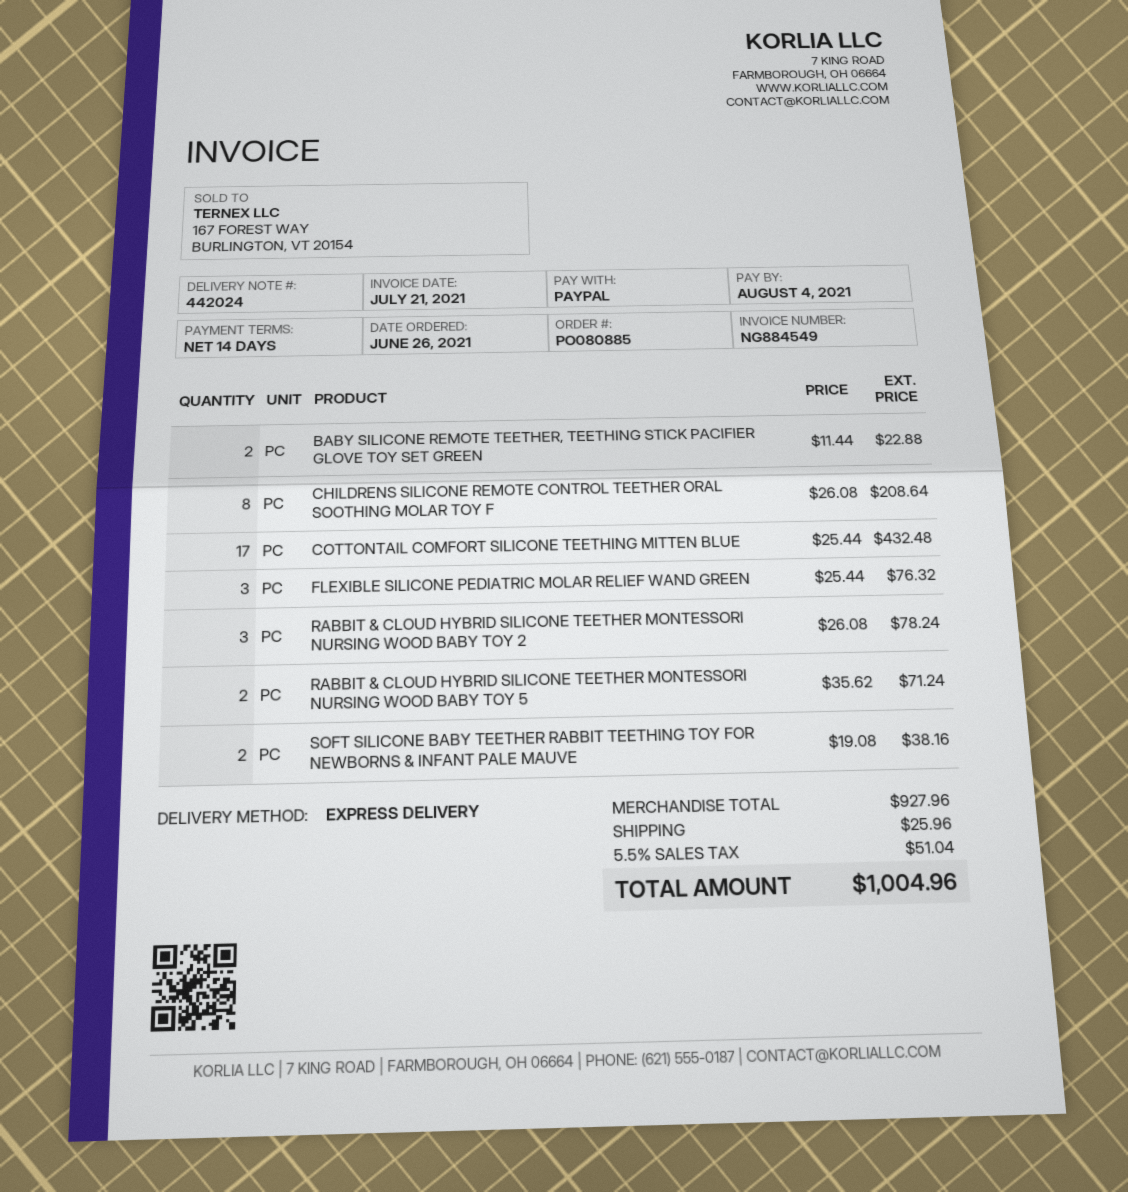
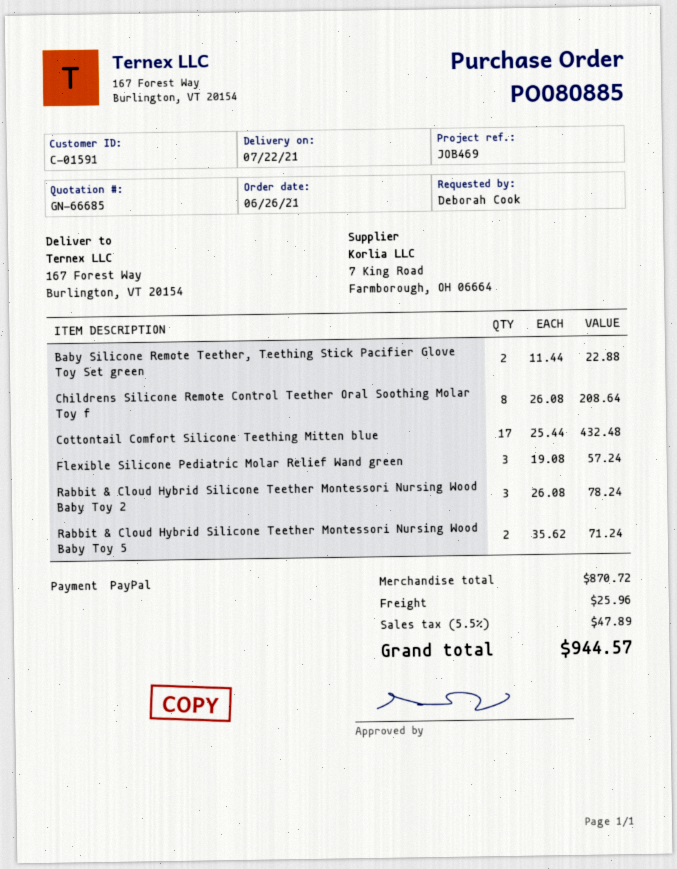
FLEXIBLE SILICONE PEDIATRIC MOLAR RELIEF WAND GREEN: 3 x 25.44 = 76.32 -> 3 x 19.08 = 57.24
SOFT SILICONE BABY TEETHER RABBIT TEETHING TOY FOR NEWBORNS & INFANT PALE MAUVE: 2 x 19.08 = 38.16 -> none
subtotal: 927.96 -> 870.72
tax: 5.5% = 51.04 -> 5.5% = 47.89
total: 1004.96 -> 944.57

